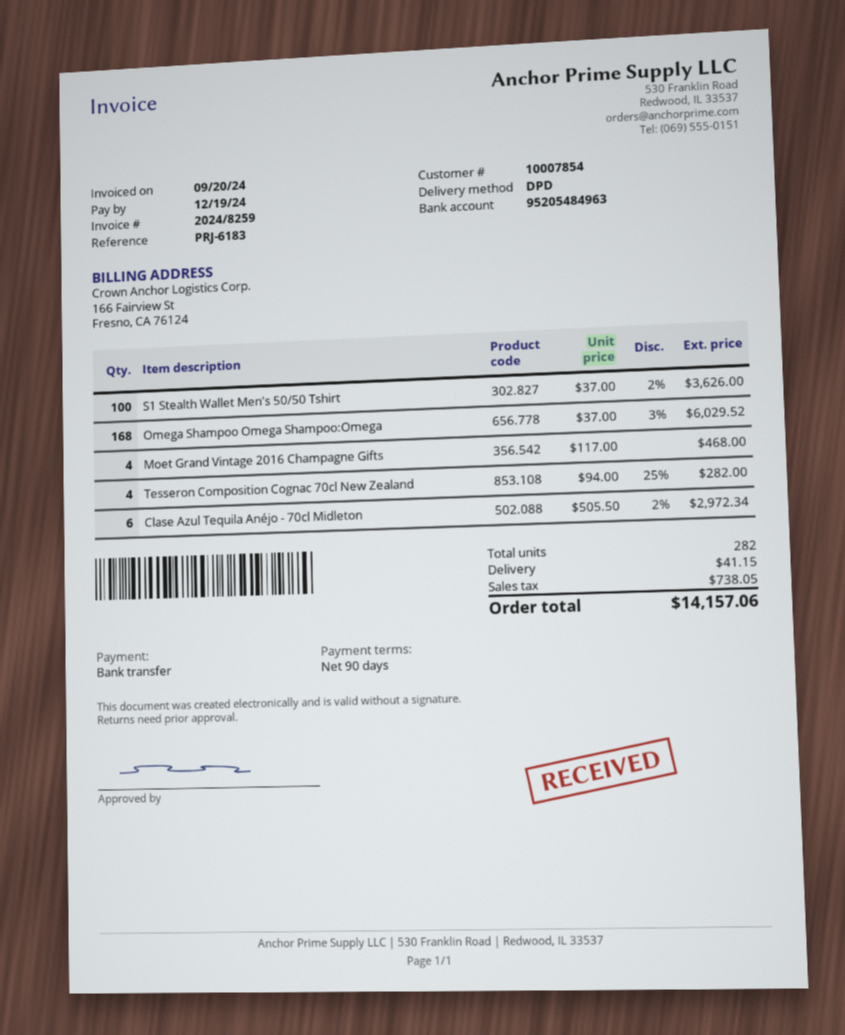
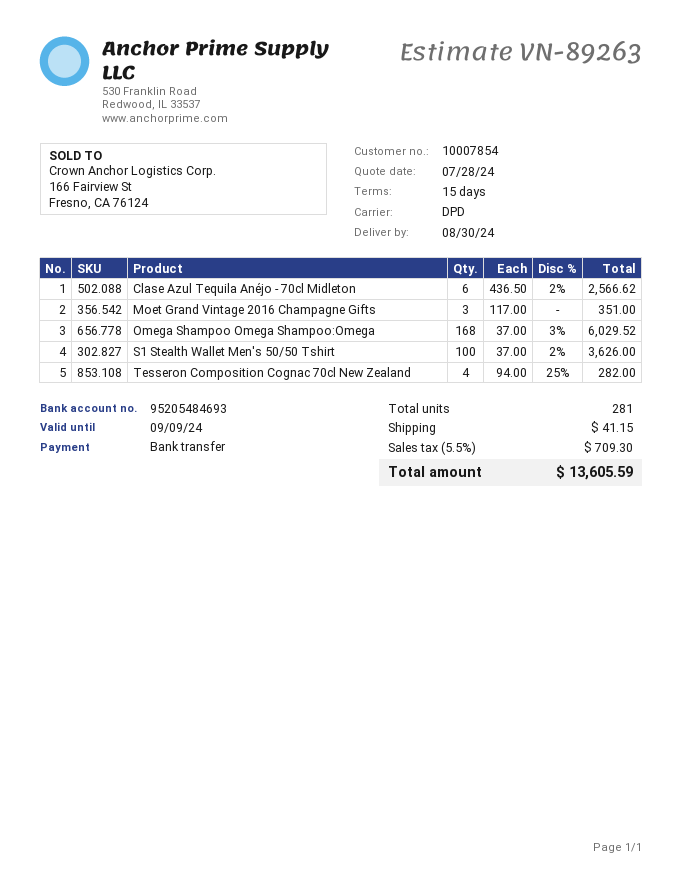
payment terms: 90 days -> 15 days
bank account: 95205484963 -> 95205484693
Moet Grand Vintage 2016 Champagne Gifts: 4 x 117.00 = 468.00 -> 3 x 117.00 = 351.00
Clase Azul Tequila Anéjo - 70cl Midleton: 6 x 505.50 - 2% = 2972.34 -> 6 x 436.50 - 2% = 2566.62
total quantity: 282 -> 281
tax: 738.05 -> 709.30
total: 14157.06 -> 13605.59

